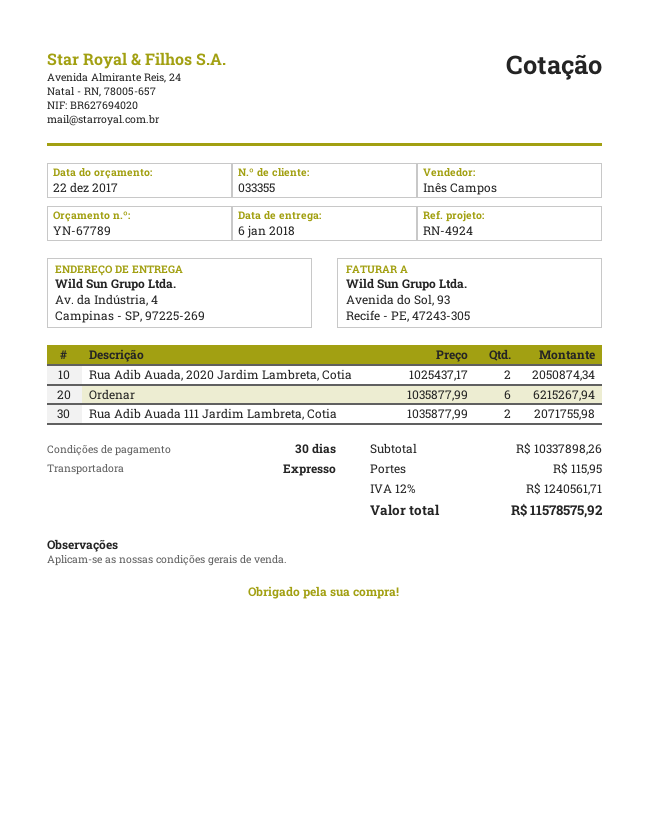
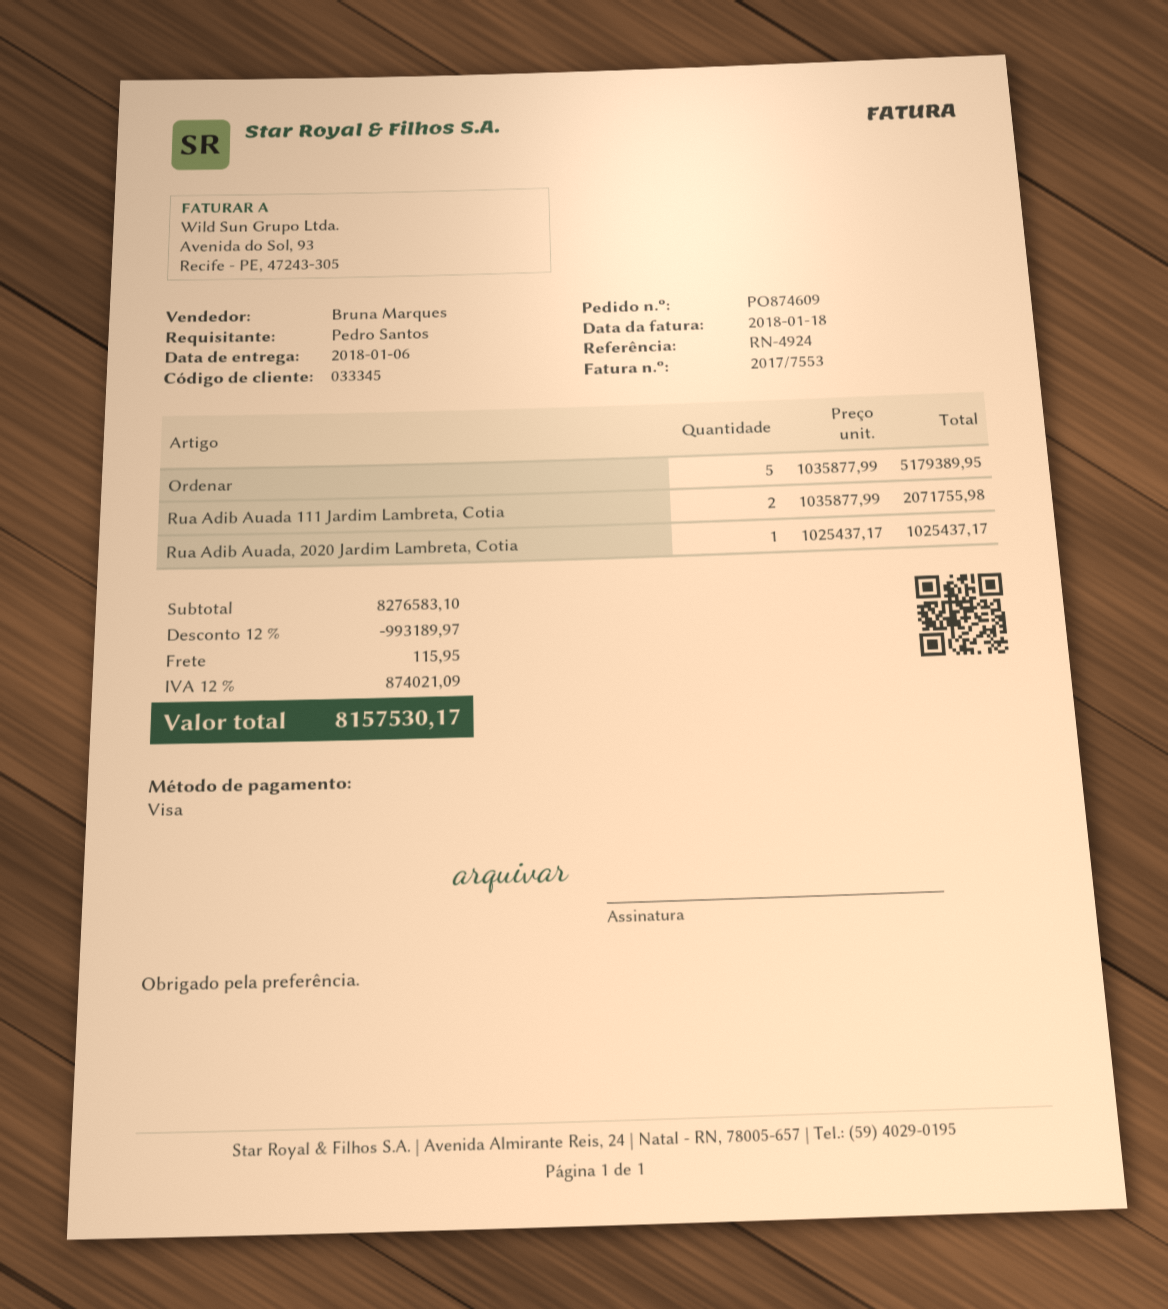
customer number: 033355 -> 033345
sales rep: Inês Campos -> Bruna Marques
Rua Adib Auada, 2020 Jardim Lambreta, Cotia: 2 x 1025437.17 = 2050874.34 -> 1 x 1025437.17 = 1025437.17
Ordenar: 6 x 1035877.99 = 6215267.94 -> 5 x 1035877.99 = 5179389.95
subtotal: 10337898.26 -> 8276583.10
discount: none -> 12% = 993189.97
tax: 12% = 1240561.71 -> 12% = 874021.09
total: 11578575.92 -> 8157530.17

